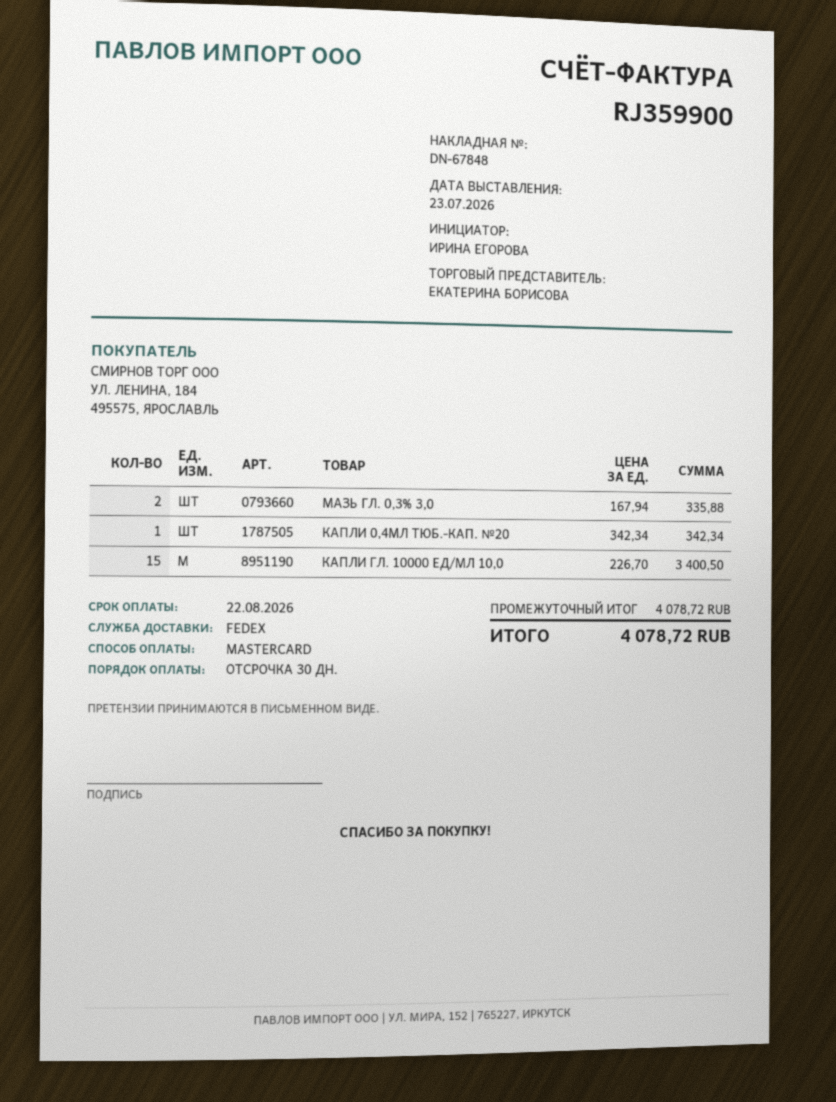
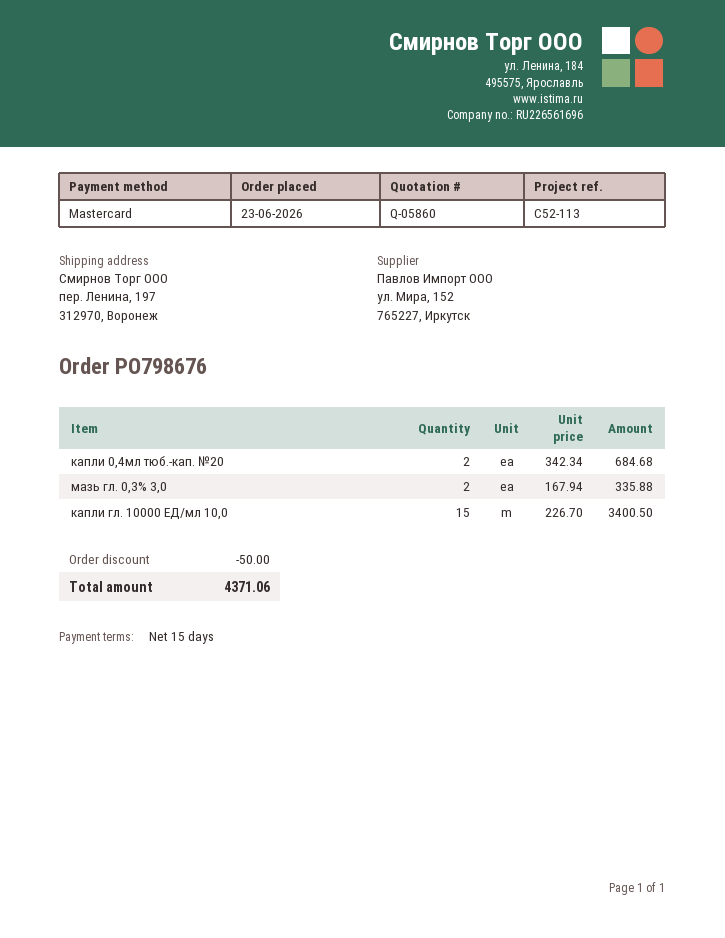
payment terms: 30 days -> 15 days
КАПЛИ 0,4МЛ ТЮБ.-КАП. №20: 1 x 342.34 = 342.34 -> 2 x 342.34 = 684.68
discount: none -> 50.00
total: 4078.72 -> 4371.06

